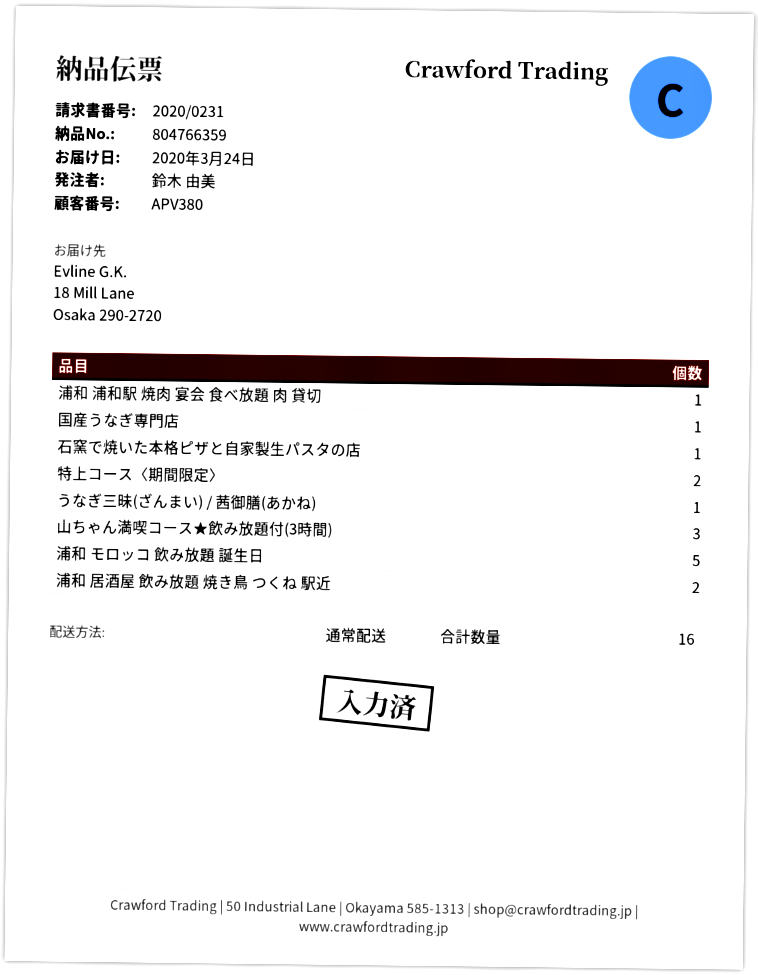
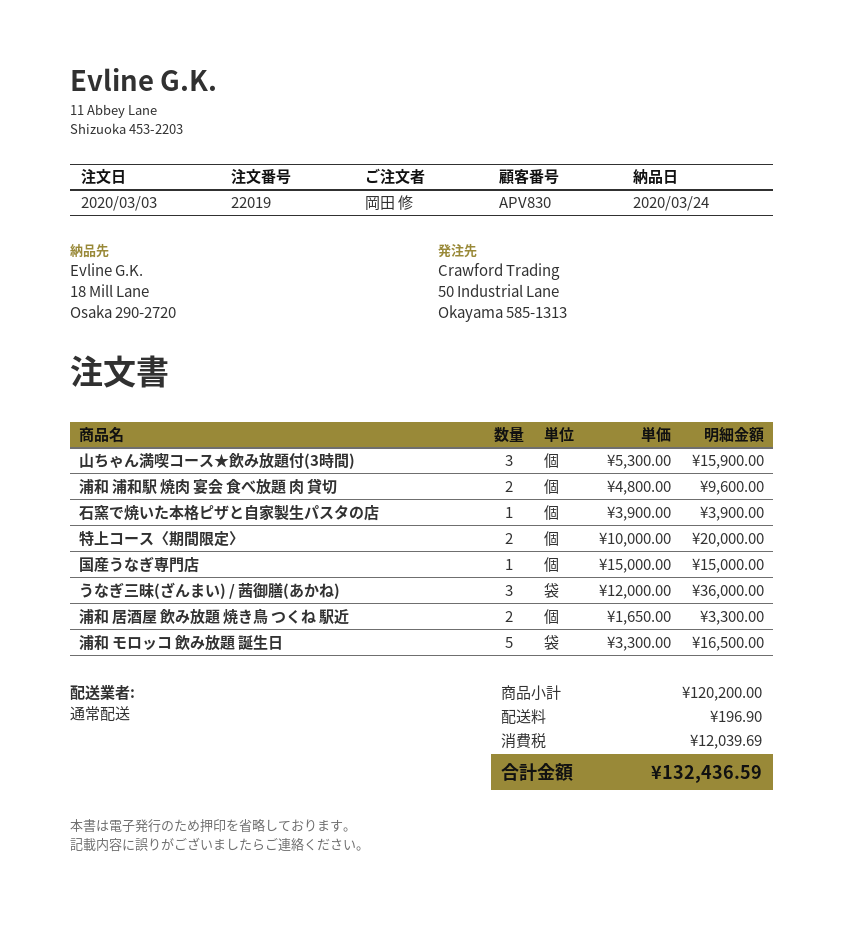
customer number: APV380 -> APV830
ordered by: 鈴木 由美 -> 岡田 修
浦和 浦和駅 焼肉 宴会 食べ放題 肉 貸切: 1 -> 2
うなぎ三昧(ざんまい) / 茜御膳(あかね): 1 -> 3

